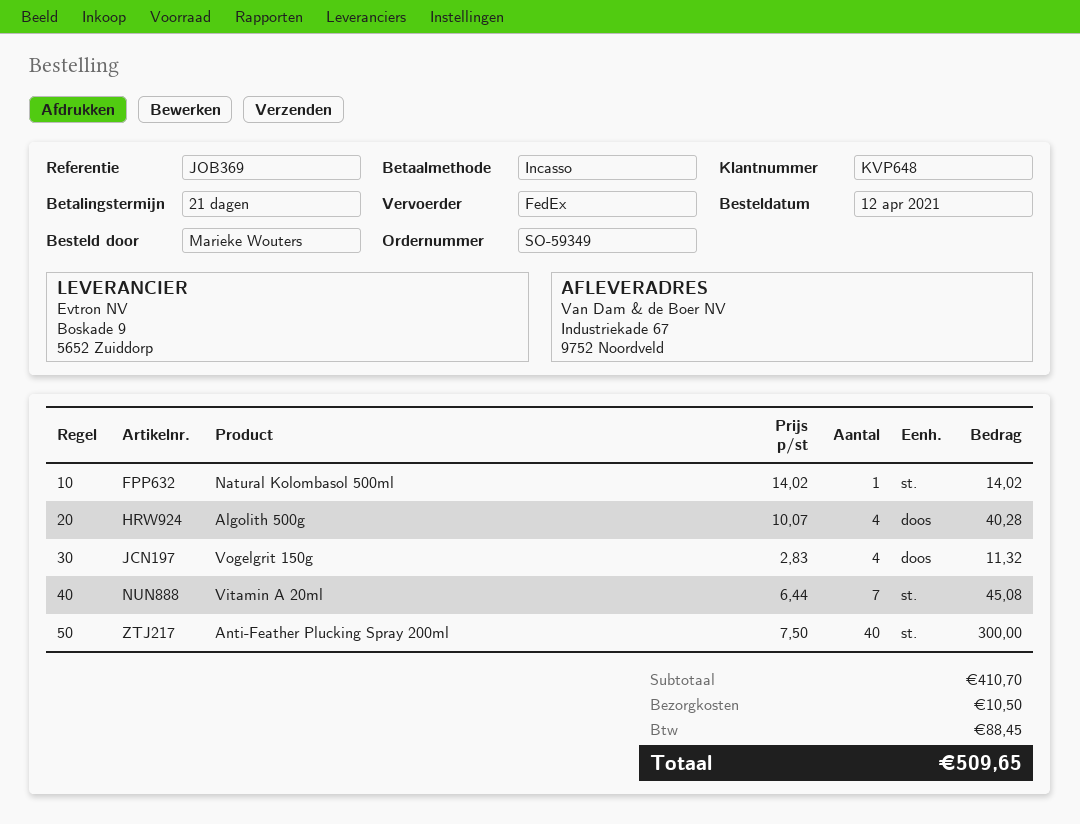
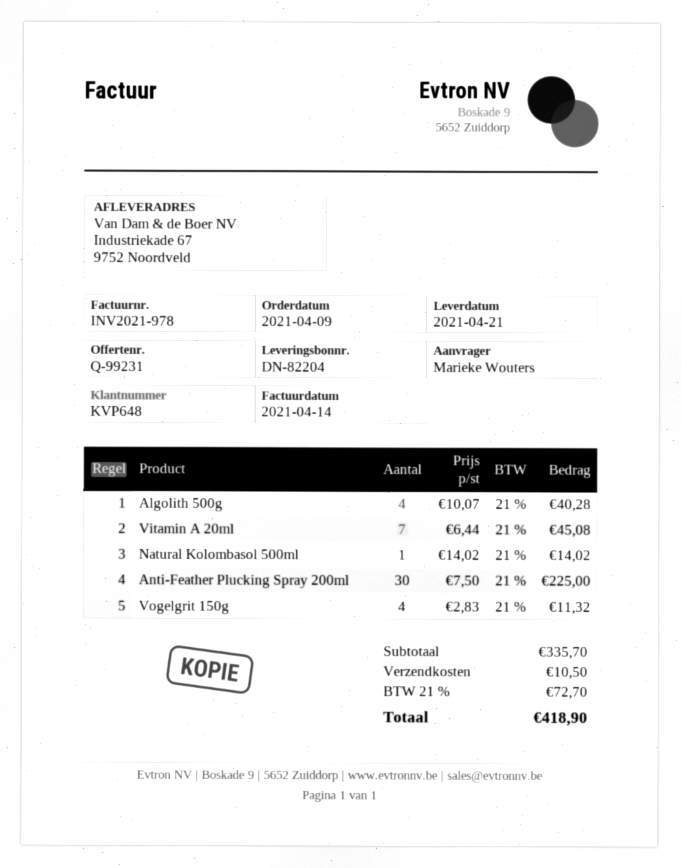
order date: 2021-04-12 -> 2021-04-09
Anti-Feather Plucking Spray 200ml: 40 x 7.50 = 300.00 -> 30 x 7.50 = 225.00
subtotal: 410.70 -> 335.70
tax: 88.45 -> 72.70
total: 509.65 -> 418.90

